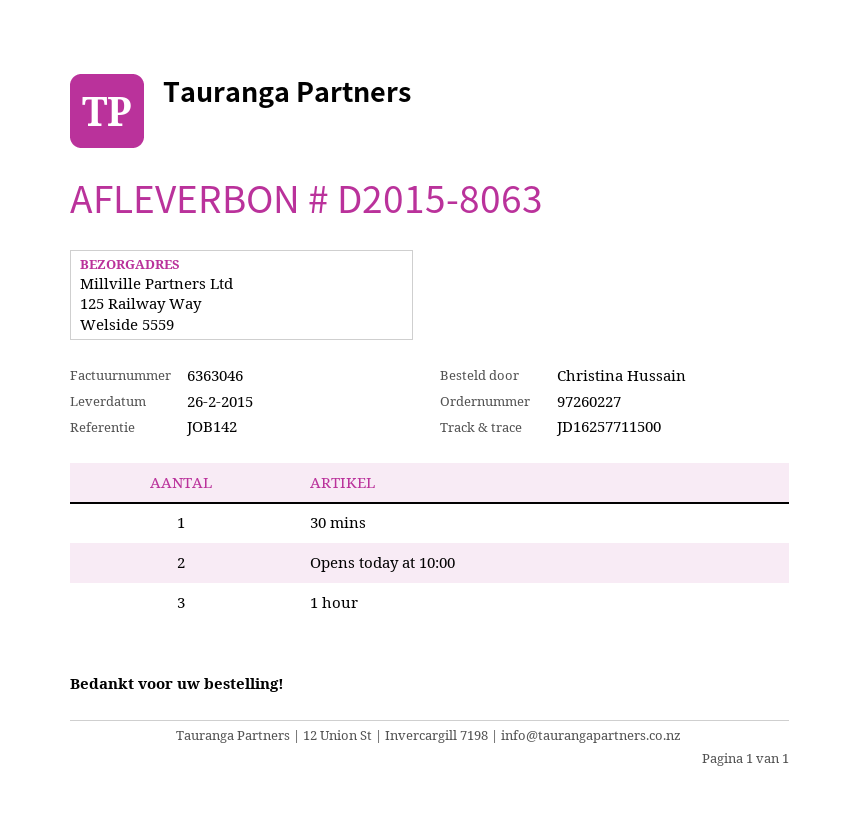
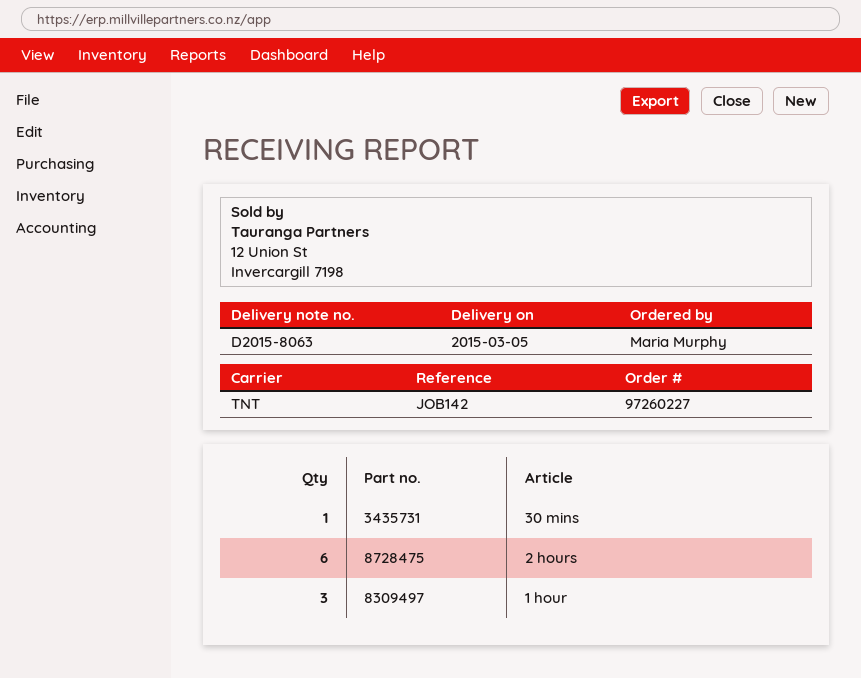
delivery date: 2015-02-26 -> 2015-03-05
ordered by: Christina Hussain -> Maria Murphy
Opens today at 10:00: 2 -> none
2 hours: none -> 6

